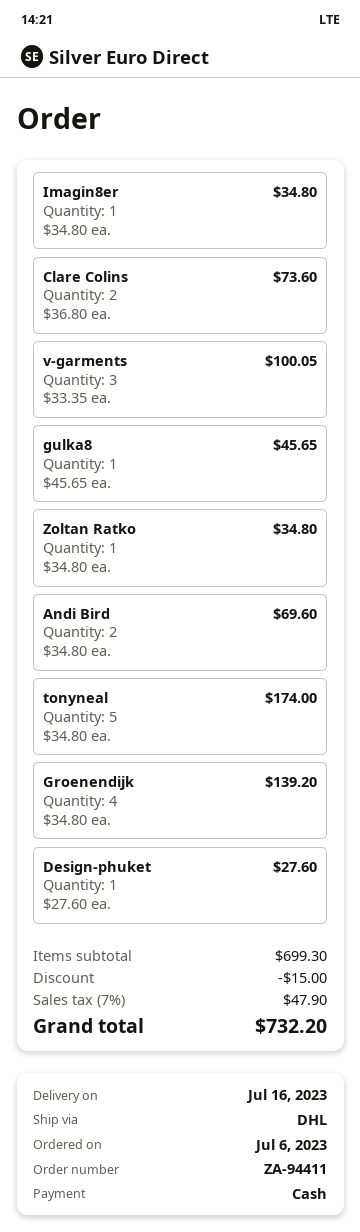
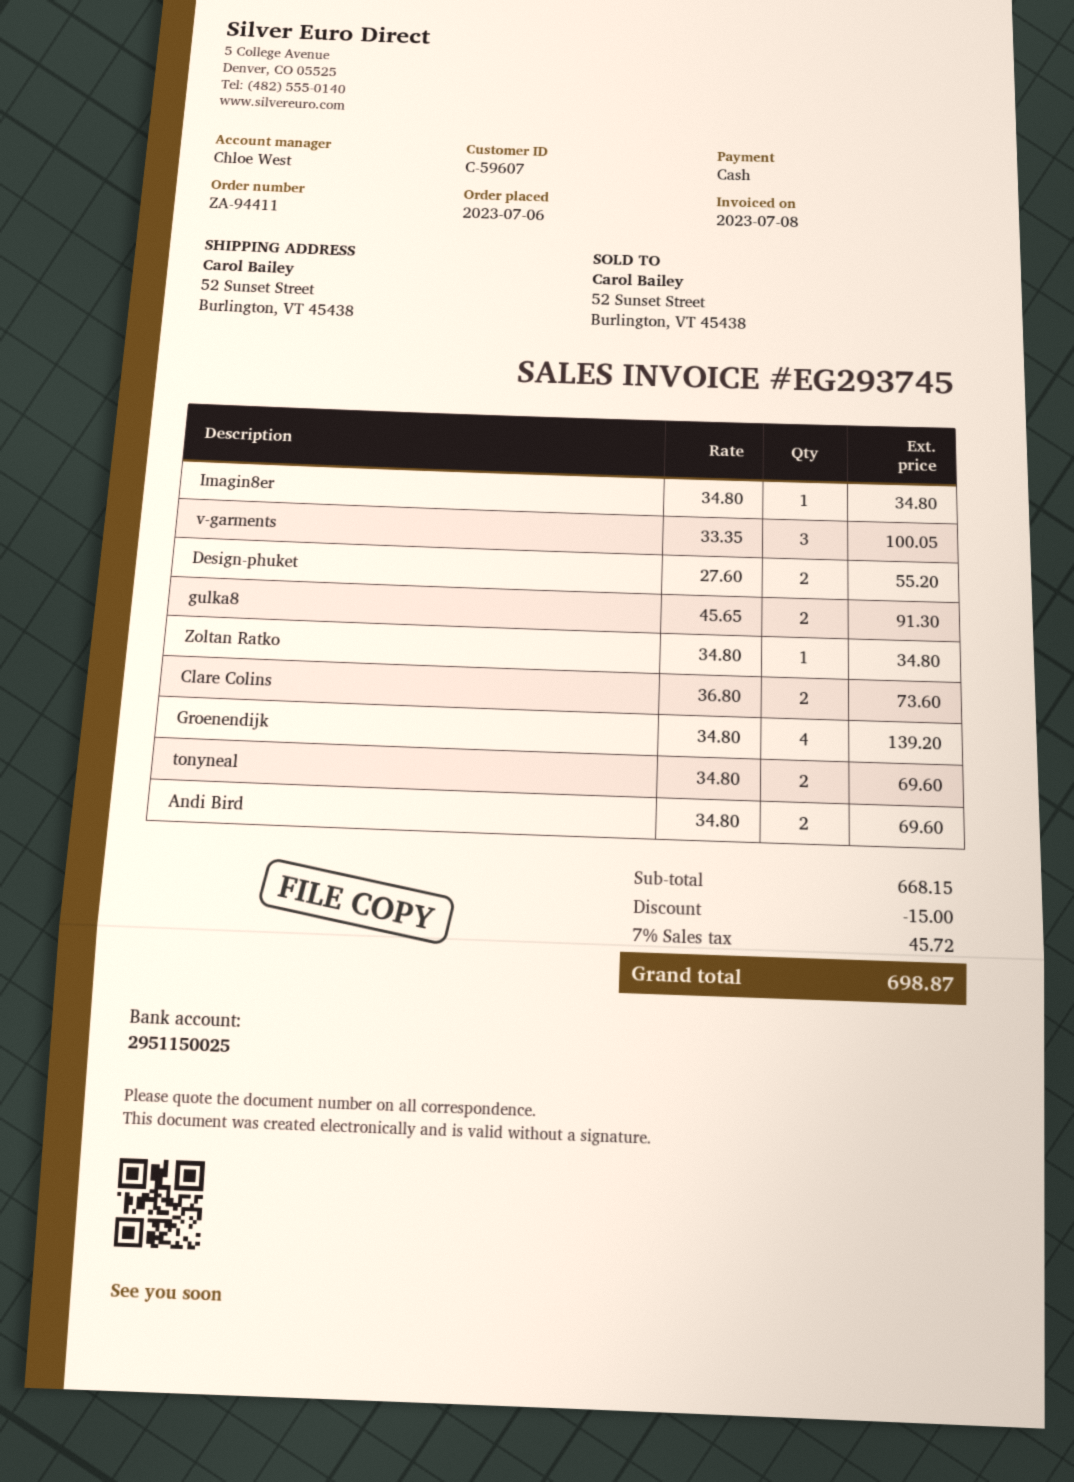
gulka8: 1 x 45.65 = 45.65 -> 2 x 45.65 = 91.30
tonyneal: 5 x 34.80 = 174.00 -> 2 x 34.80 = 69.60
Design-phuket: 1 x 27.60 = 27.60 -> 2 x 27.60 = 55.20
subtotal: 699.30 -> 668.15
tax: 7% = 47.90 -> 7% = 45.72
total: 732.20 -> 698.87

